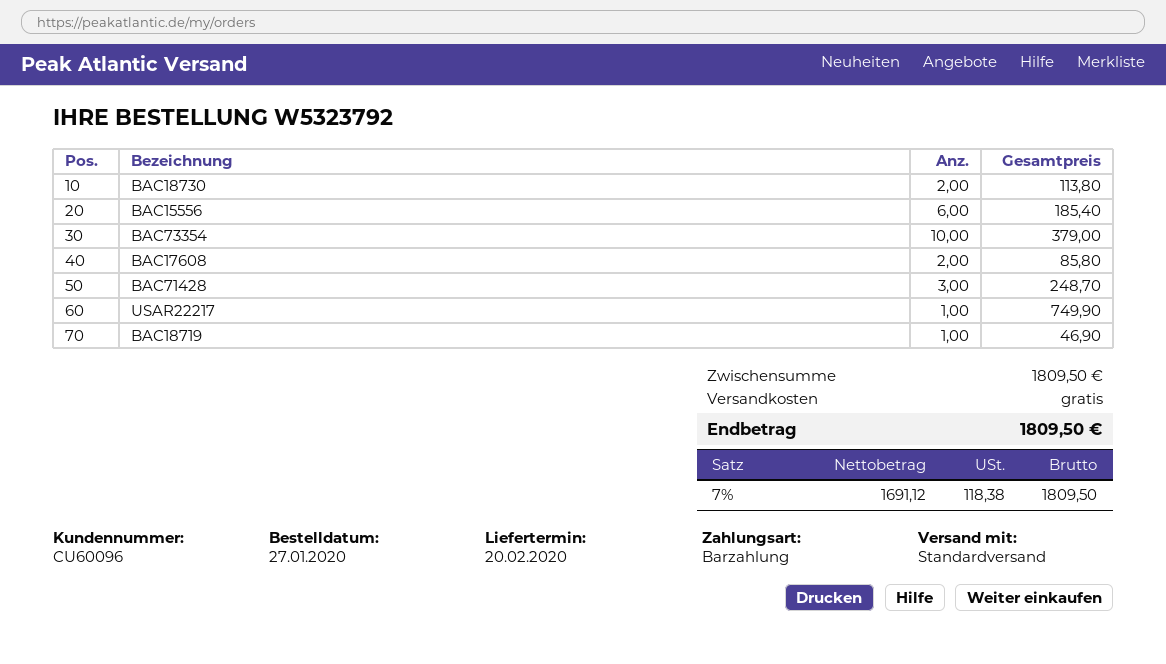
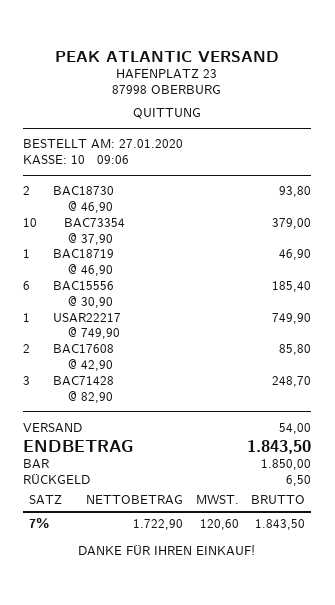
BAC18730: 2 for 113.80 -> 2 for 93.80
shipping: 0.00 -> 54.00
net: 1691.12 -> 1722.90
tax: 7% = 118.38 -> 7% = 120.60
total: 1809.50 -> 1843.50

